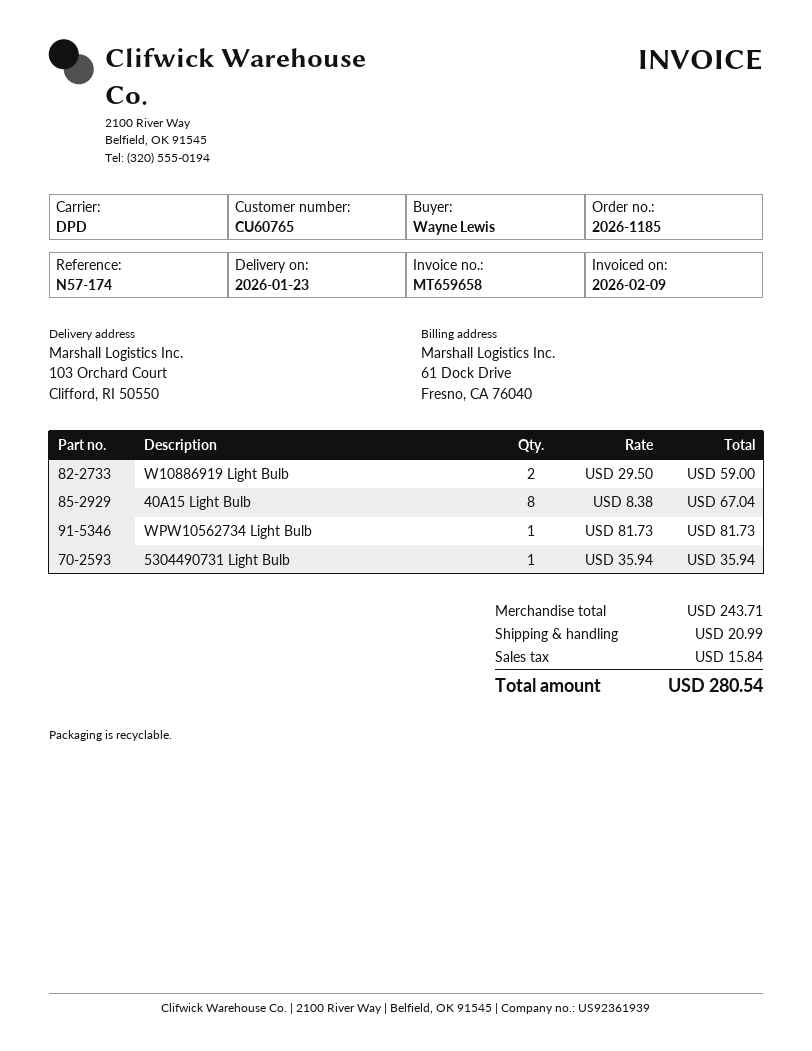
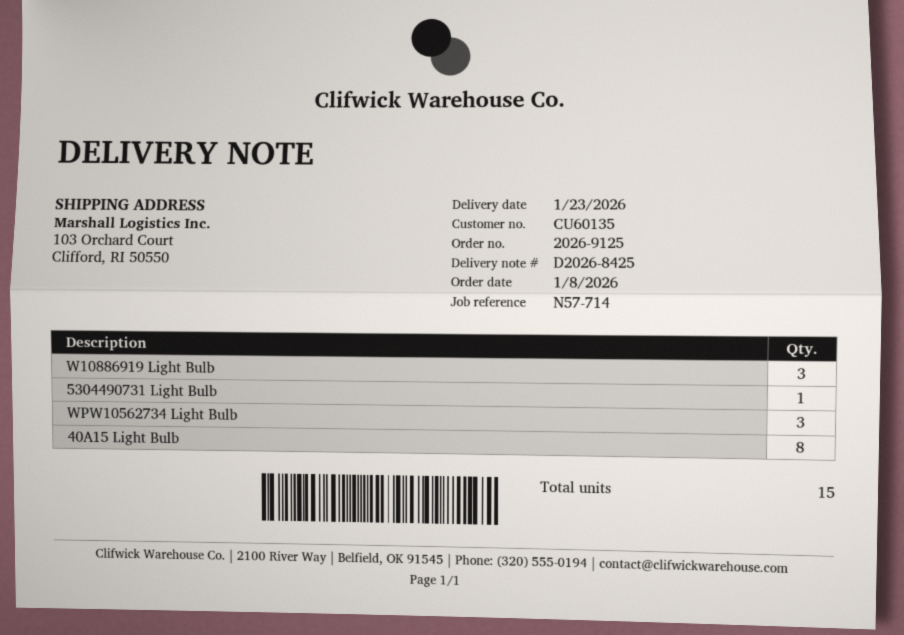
order number: 2026-1185 -> 2026-9125
customer number: CU60765 -> CU60135
reference: N57-174 -> N57-714
W10886919 Light Bulb: 2 -> 3
WPW10562734 Light Bulb: 1 -> 3

